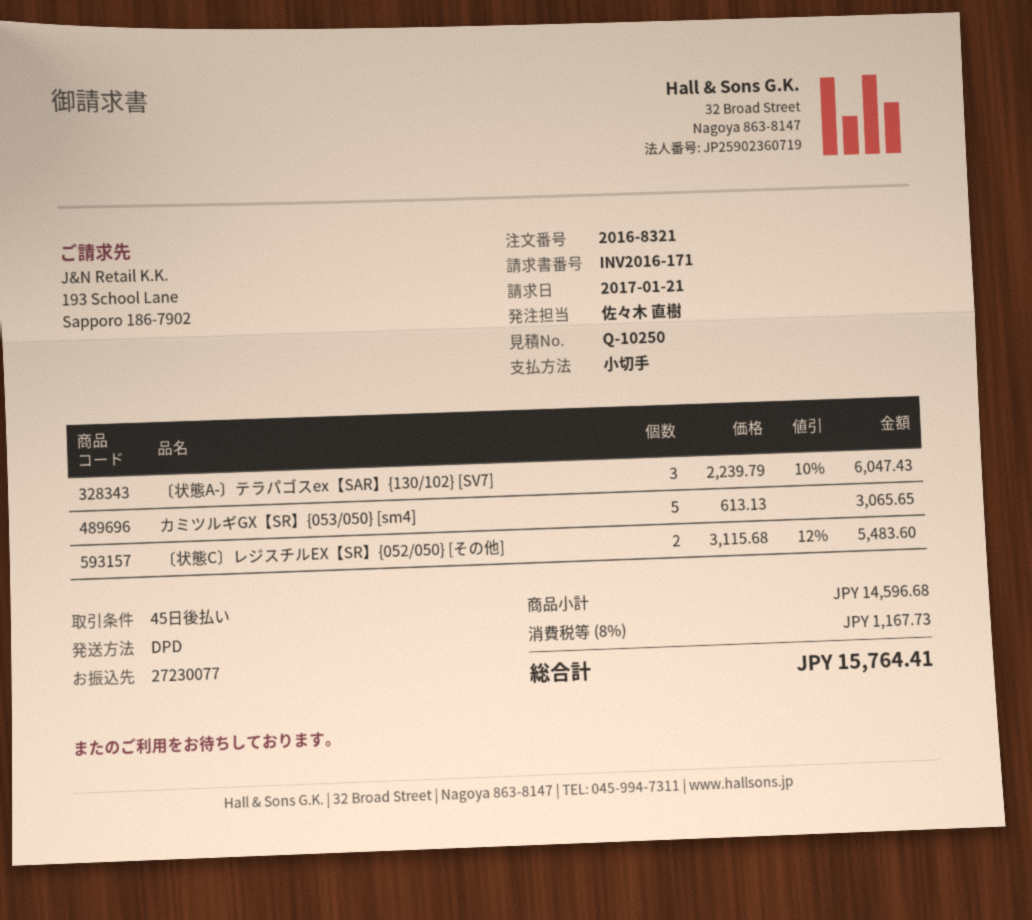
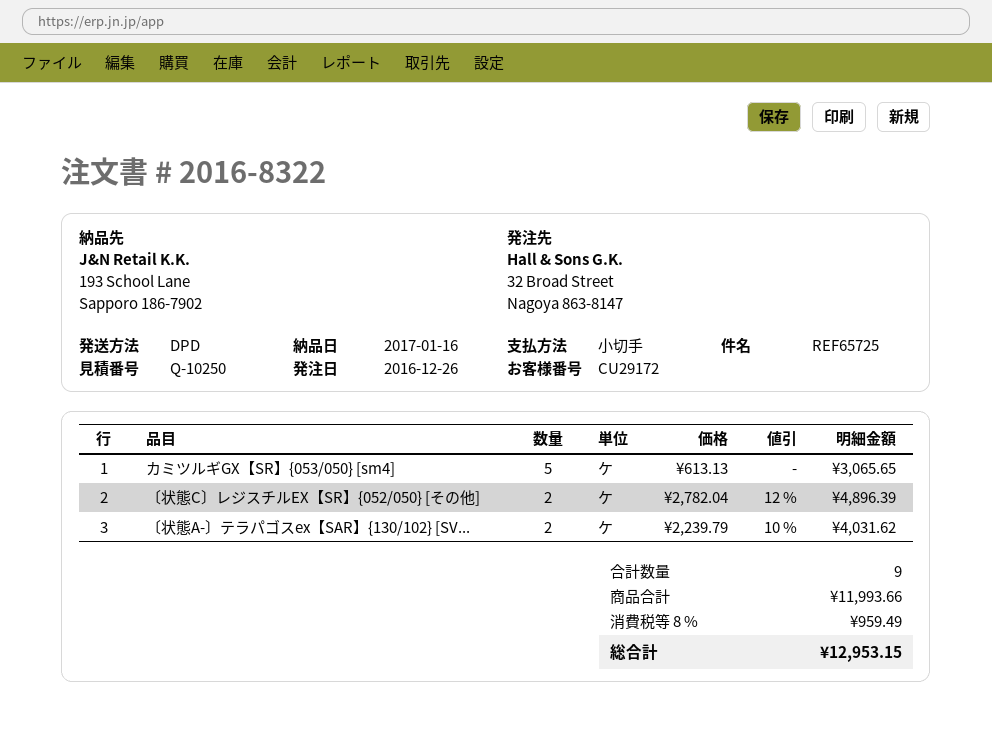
order number: 2016-8321 -> 2016-8322
〔状態A-〕テラパゴスex【SAR】{130/102} [SV7]: 3 x 2239.79 - 10% = 6047.43 -> 2 x 2239.79 - 10% = 4031.62
〔状態C〕レジスチルEX【SR】{052/050} [その他]: 2 x 3115.68 - 12% = 5483.60 -> 2 x 2782.04 - 12% = 4896.39
subtotal: 14596.68 -> 11993.66
tax: 8% = 1167.73 -> 8% = 959.49
total: 15764.41 -> 12953.15

